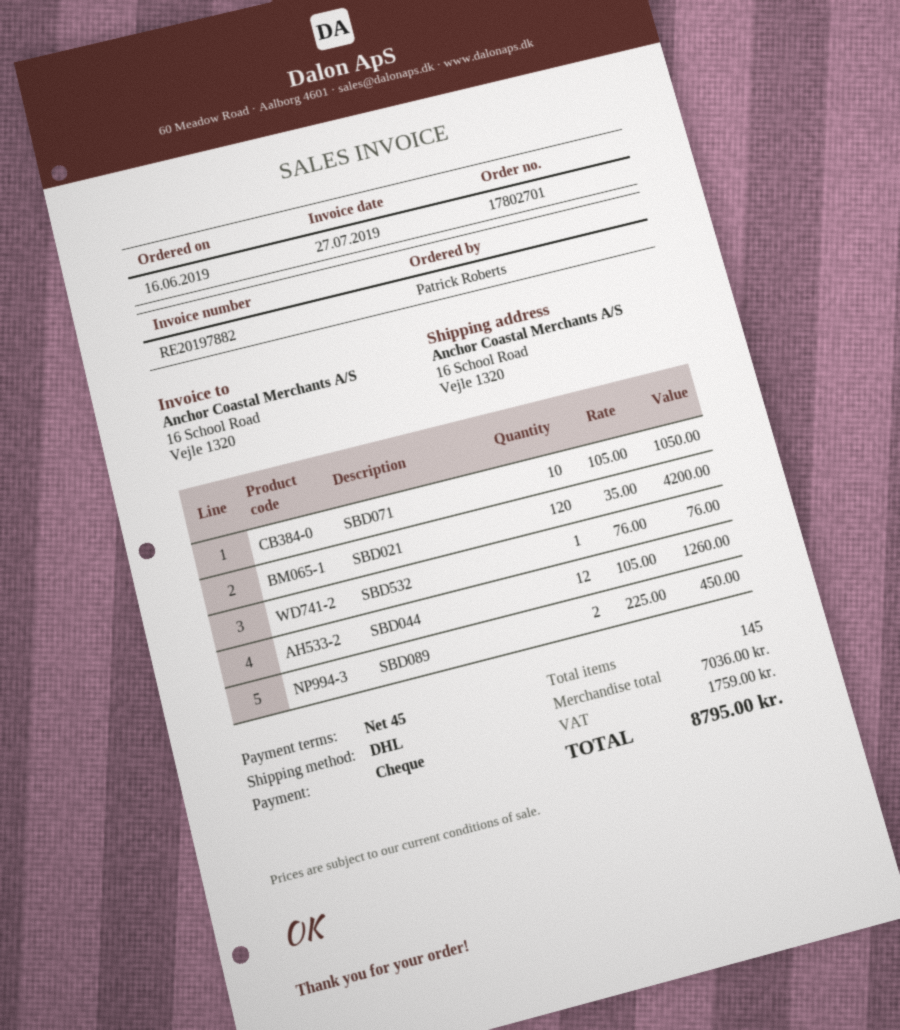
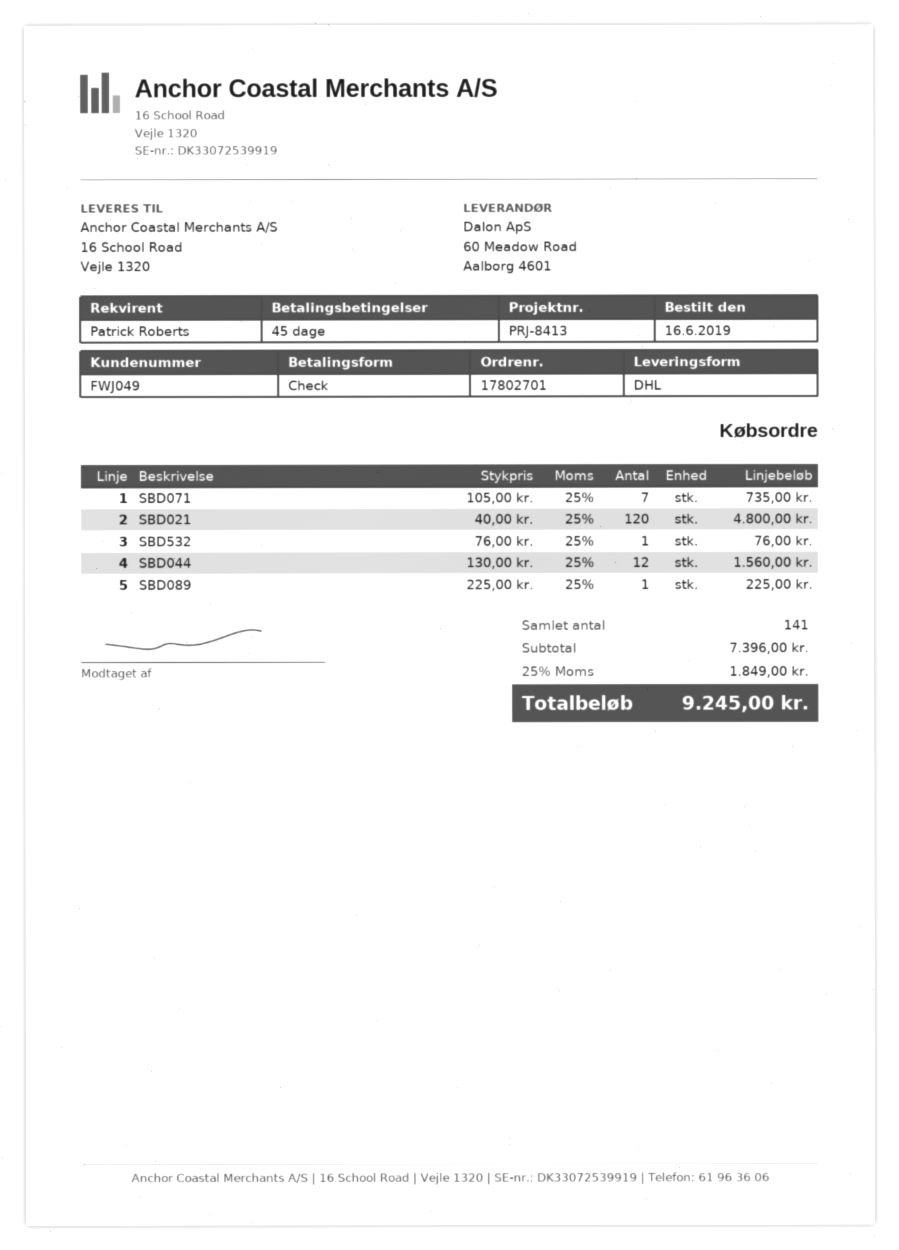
SBD071: 10 x 105.00 = 1050.00 -> 7 x 105.00 = 735.00
SBD021: 120 x 35.00 = 4200.00 -> 120 x 40.00 = 4800.00
SBD044: 12 x 105.00 = 1260.00 -> 12 x 130.00 = 1560.00
SBD089: 2 x 225.00 = 450.00 -> 1 x 225.00 = 225.00
total quantity: 145 -> 141
subtotal: 7036.00 -> 7396.00
tax: 1759.00 -> 1849.00
total: 8795.00 -> 9245.00

